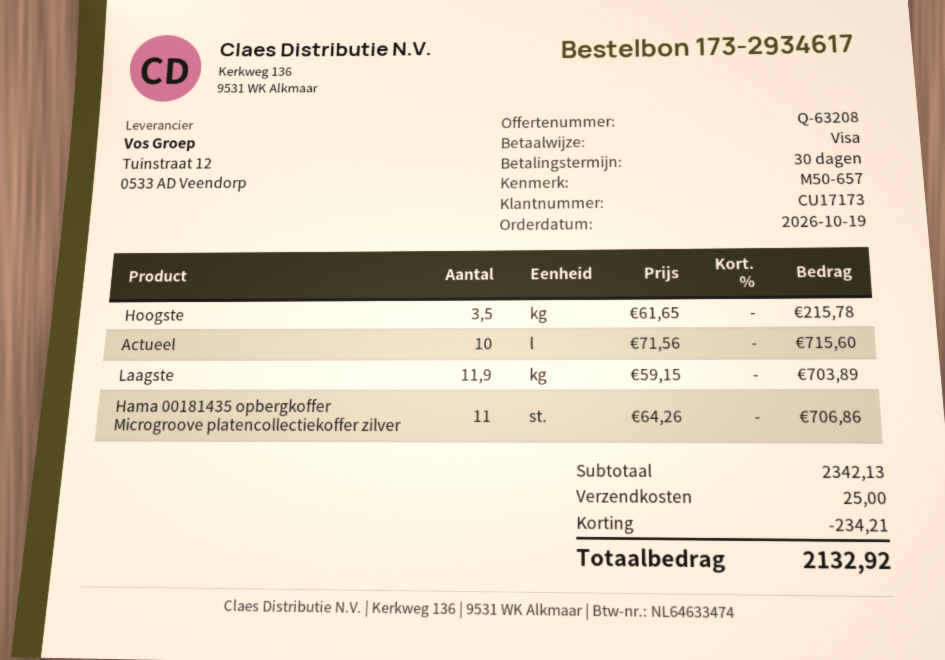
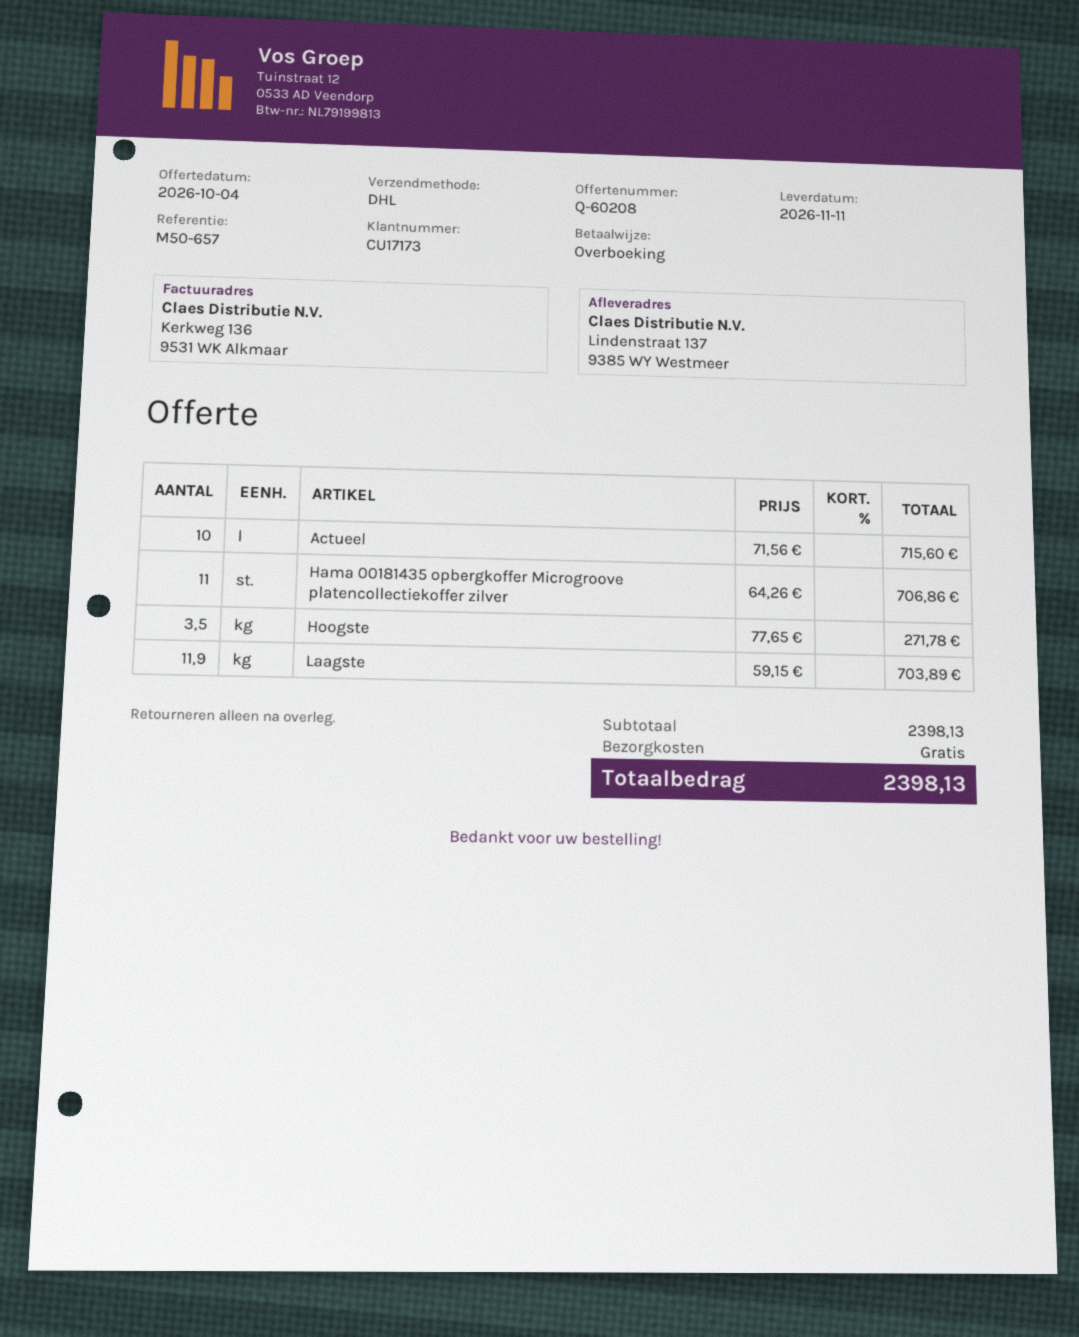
quote number: Q-63208 -> Q-60208
payment method: Visa -> bank transfer
Hoogste: 3.5 x 61.65 = 215.78 -> 3.5 x 77.65 = 271.78
subtotal: 2342.13 -> 2398.13
discount: 234.21 -> none
shipping: 25.00 -> 0.00
total: 2132.92 -> 2398.13

